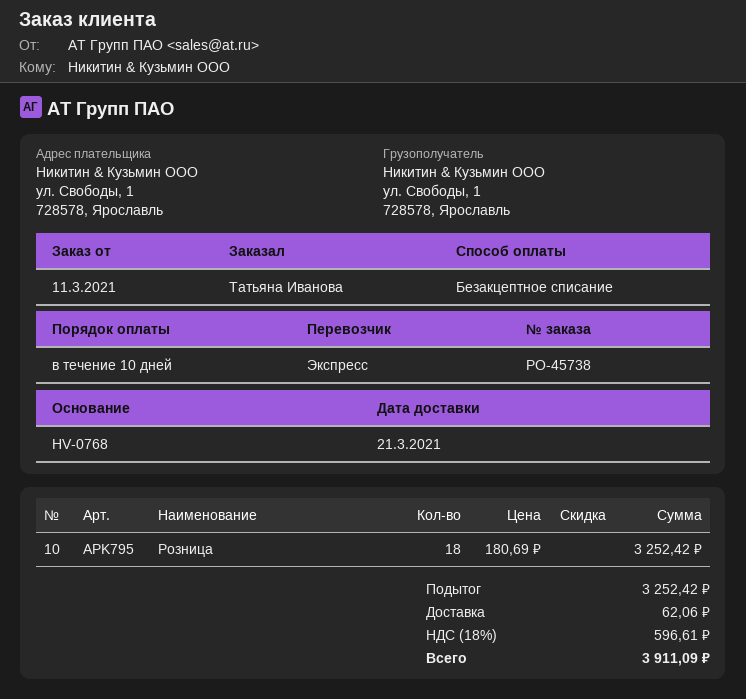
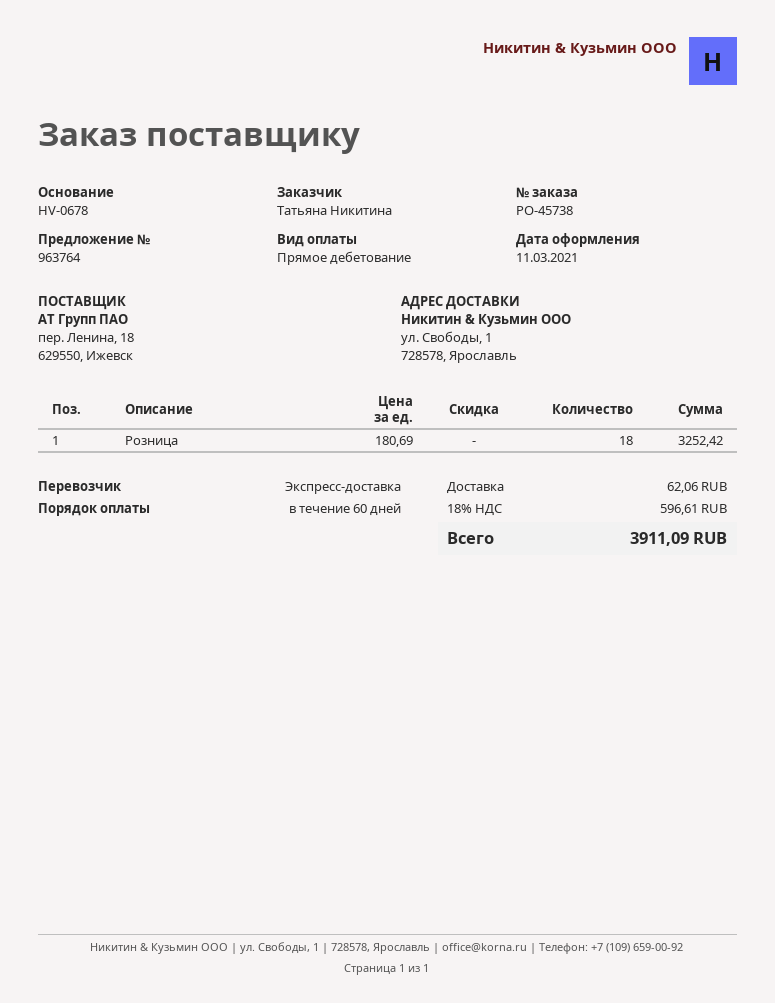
payment terms: 10 days -> 60 days
reference: HV-0768 -> HV-0678
ordered by: Татьяна Иванова -> Татьяна Никитина

